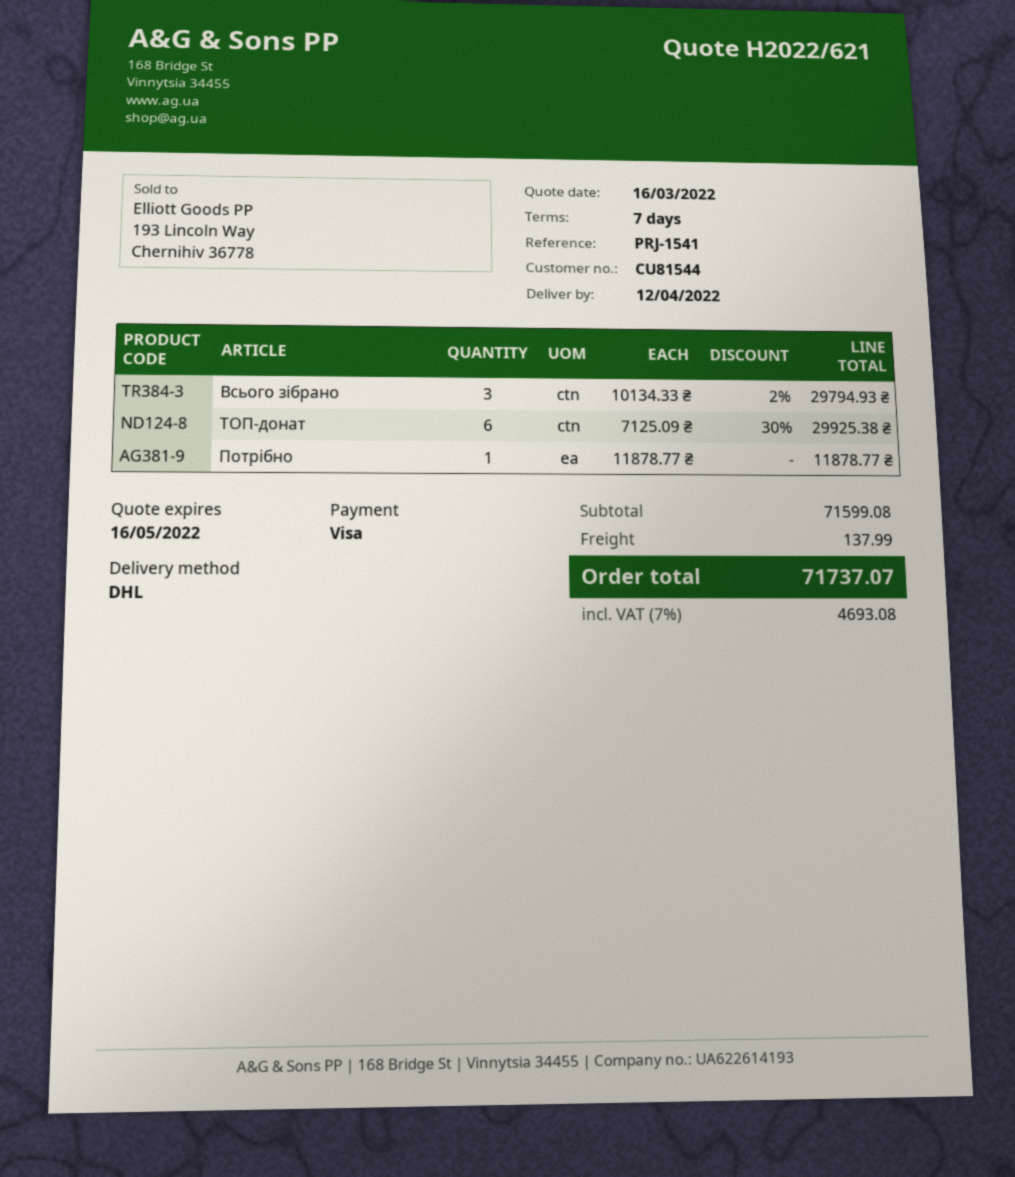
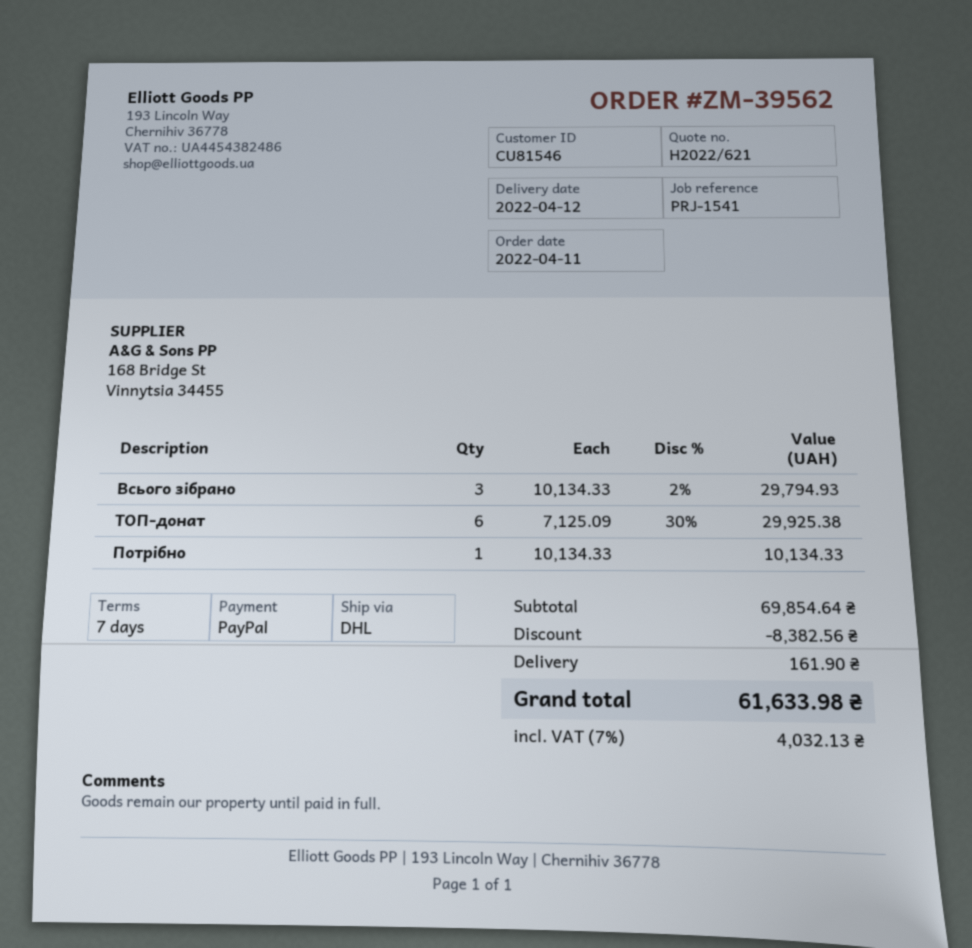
customer number: CU81544 -> CU81546
payment method: Visa -> PayPal
Потрібно: 1 x 11878.77 = 11878.77 -> 1 x 10134.33 = 10134.33
subtotal: 71599.08 -> 69854.64
discount: none -> 8382.56
shipping: 137.99 -> 161.90
tax: 7% = 4693.08 -> 7% = 4032.13
total: 71737.07 -> 61633.98

